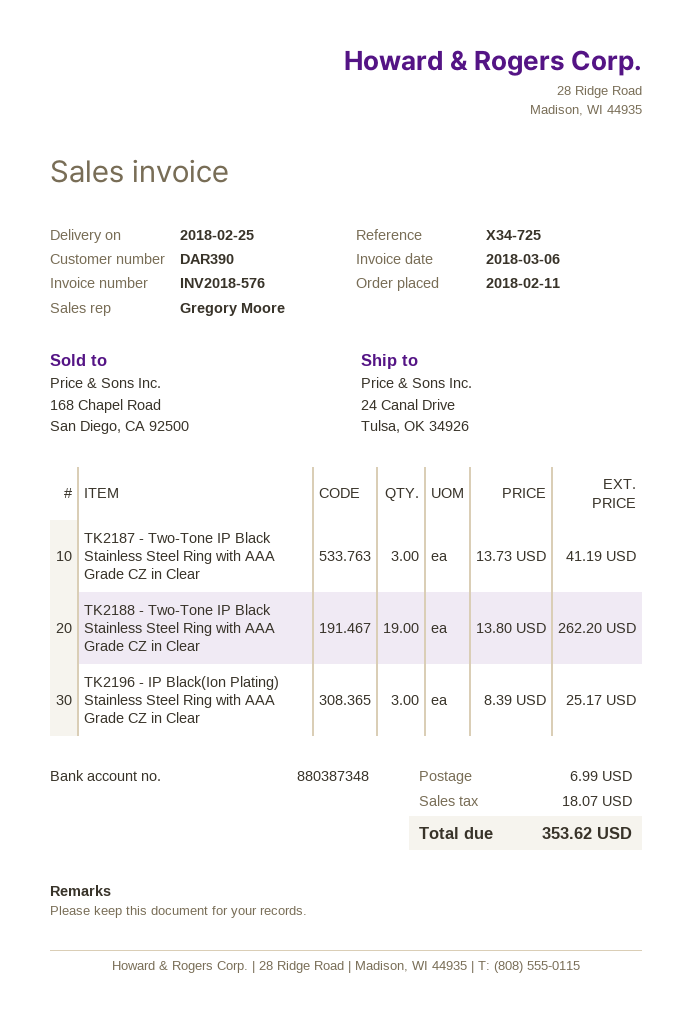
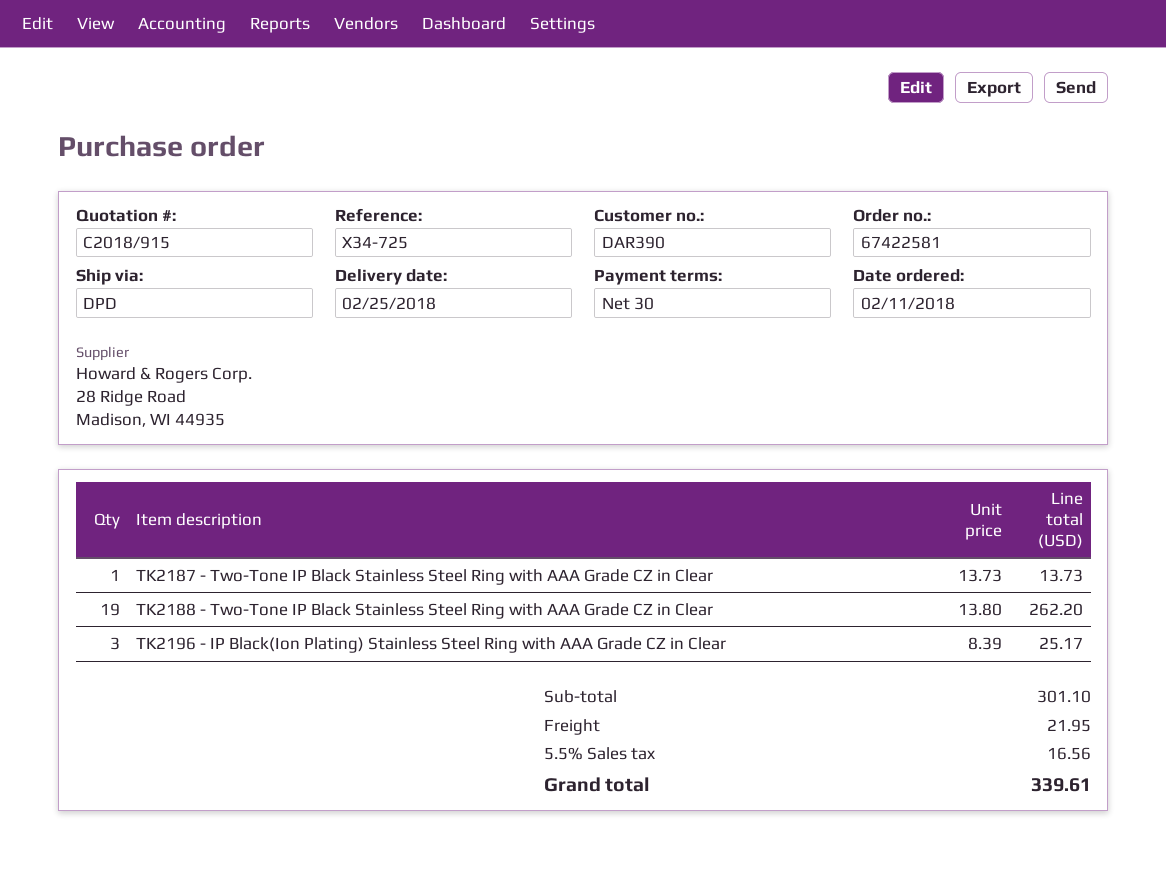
TK2187 - Two-Tone IP Black Stainless Steel Ring with AAA Grade CZ in Clear: 3 x 13.73 = 41.19 -> 1 x 13.73 = 13.73
shipping: 6.99 -> 21.95
tax: 18.07 -> 16.56
total: 353.62 -> 339.61

